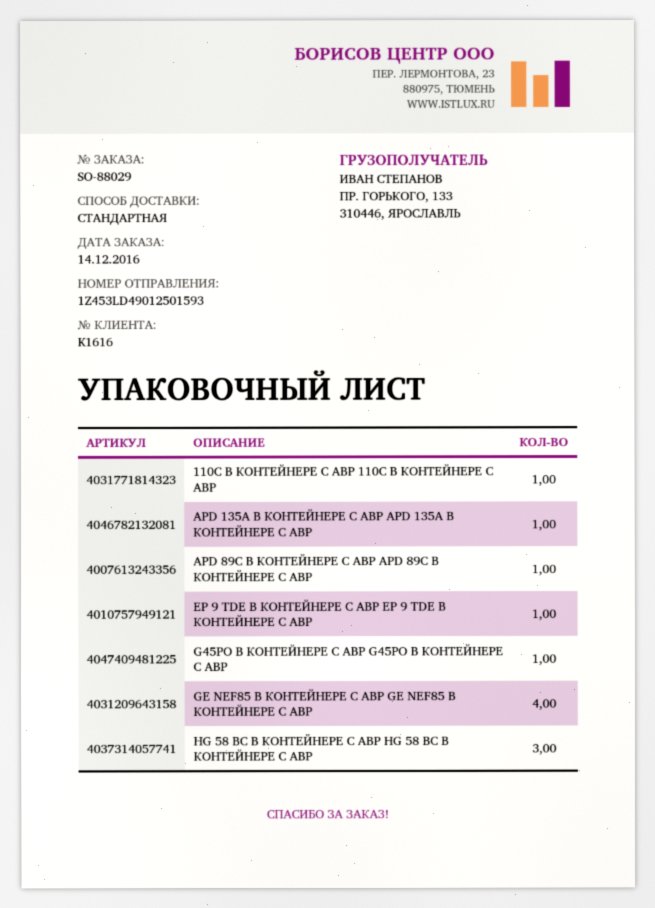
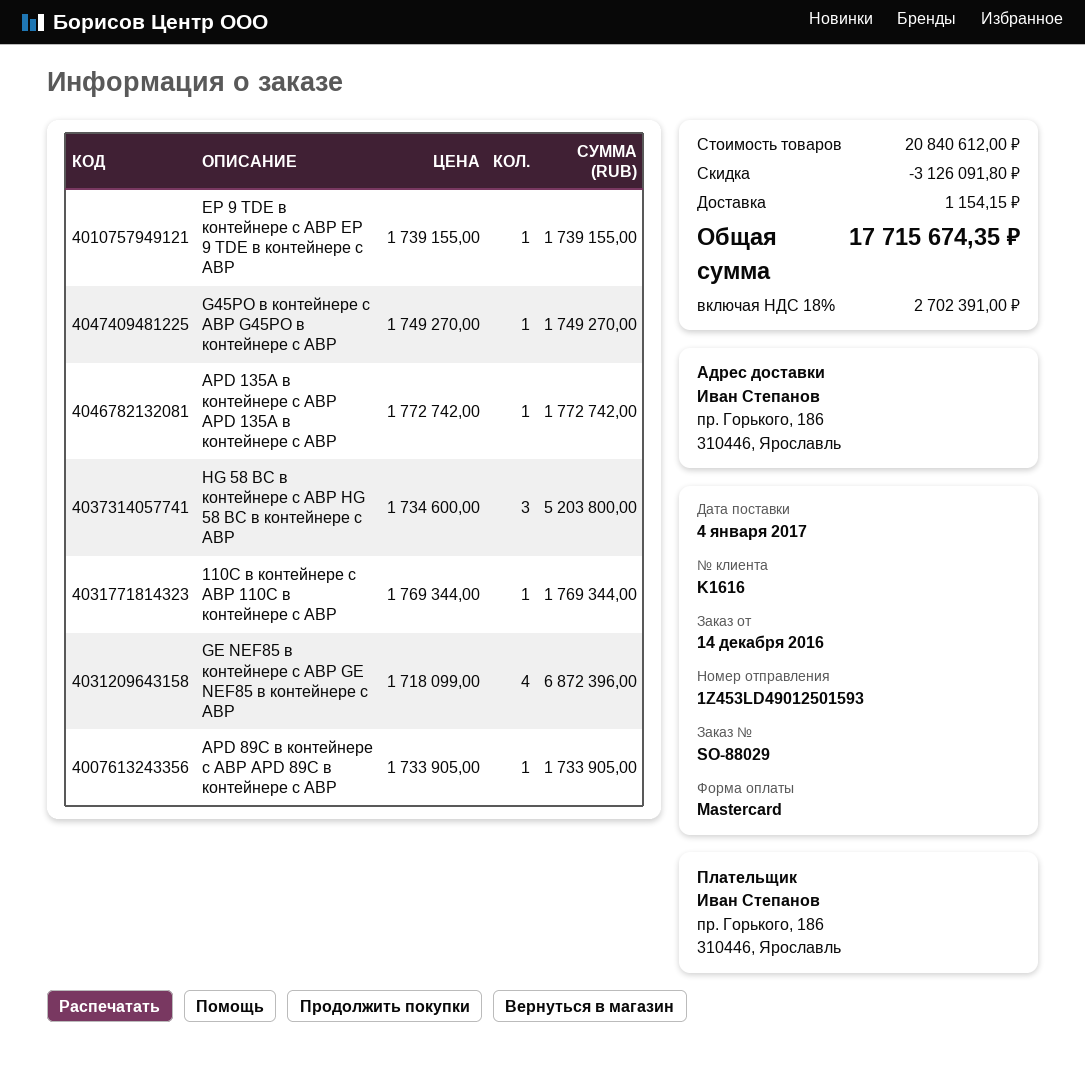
ship to: ПР. ГОРЬКОГО, 133, 310446, ЯРОСЛАВЛЬ -> пр. Горького, 186, 310446, Ярославль

